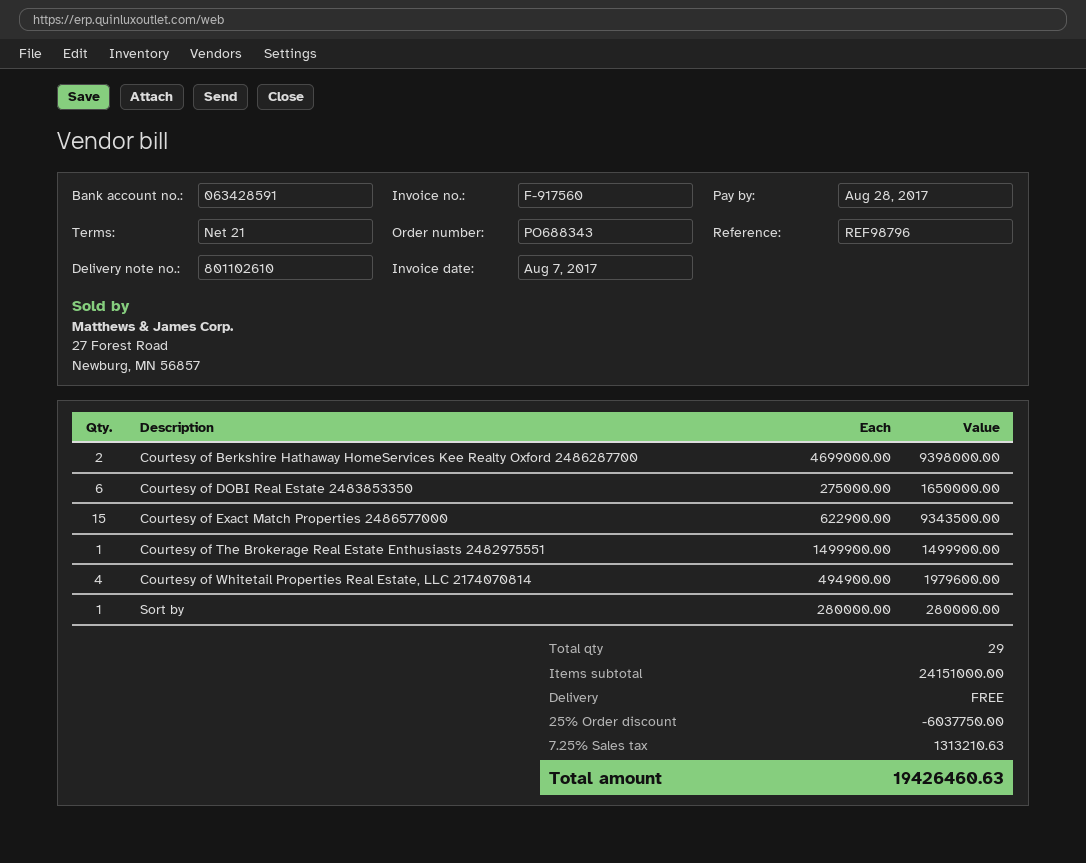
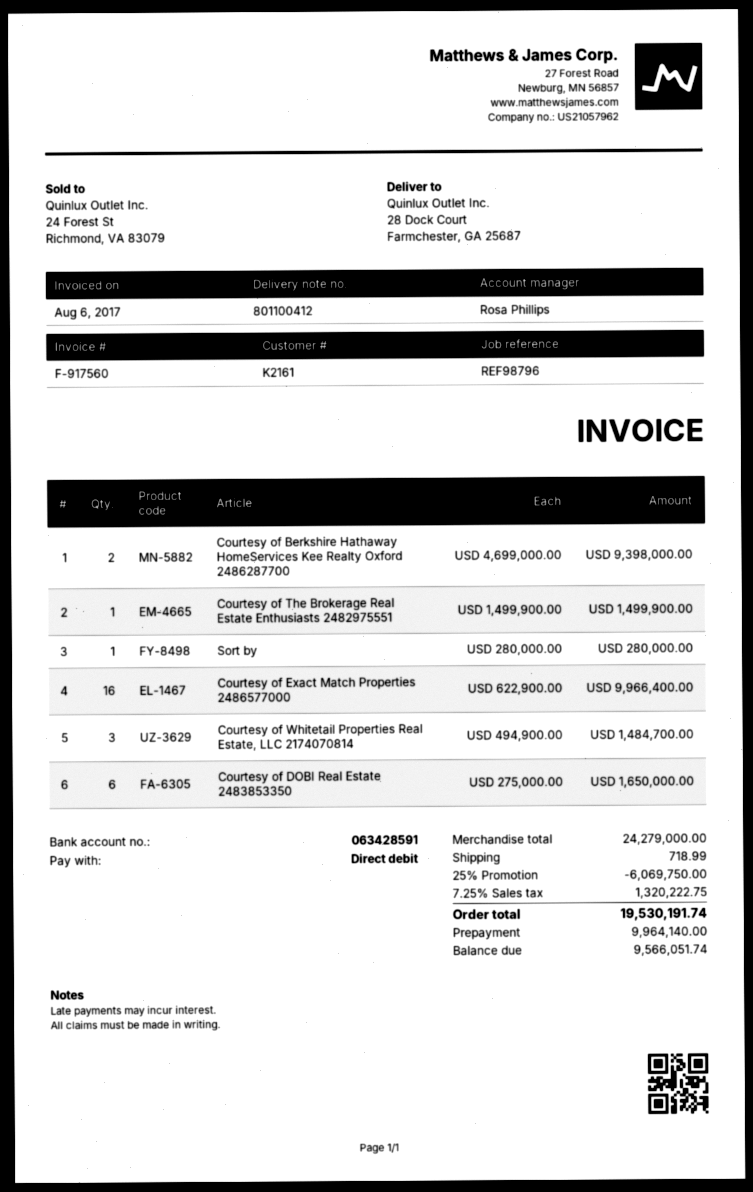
delivery note number: 801102610 -> 801100412
invoice date: 2017-08-07 -> 2017-08-06
Courtesy of Exact Match Properties 2486577000: 15 x 622900.00 = 9343500.00 -> 16 x 622900.00 = 9966400.00
Courtesy of Whitetail Properties Real Estate, LLC 2174070814: 4 x 494900.00 = 1979600.00 -> 3 x 494900.00 = 1484700.00
subtotal: 24151000.00 -> 24279000.00
discount: 25% = 6037750.00 -> 25% = 6069750.00
shipping: 0.00 -> 718.99
tax: 7.25% = 1313210.63 -> 7.25% = 1320222.75
total: 19426460.63 -> 19530191.74

